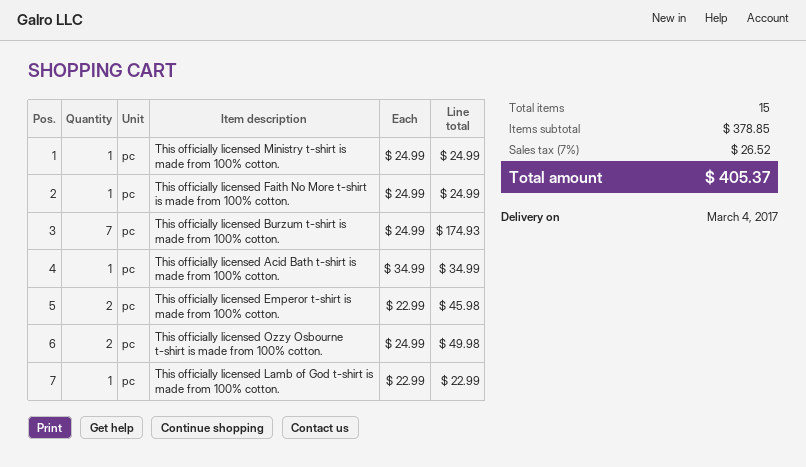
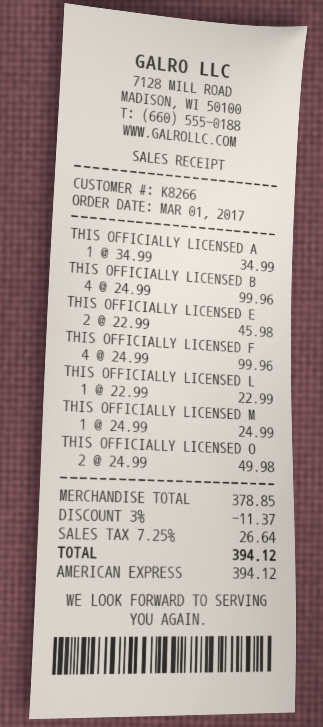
This officially licensed Faith No More t-shirt is made from 100% cotton.: 1 x 24.99 = 24.99 -> 4 x 24.99 = 99.96
This officially licensed Burzum t-shirt is made from 100% cotton.: 7 x 24.99 = 174.93 -> 4 x 24.99 = 99.96
discount: none -> 3% = 11.37
tax: 7% = 26.52 -> 7.25% = 26.64
total: 405.37 -> 394.12

